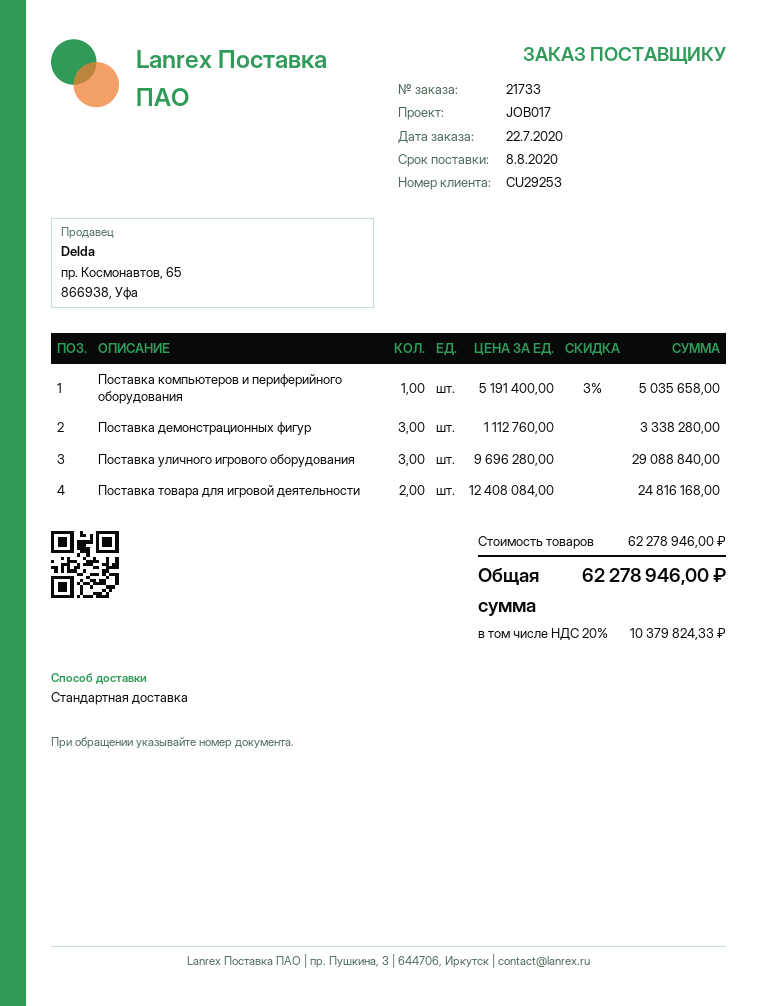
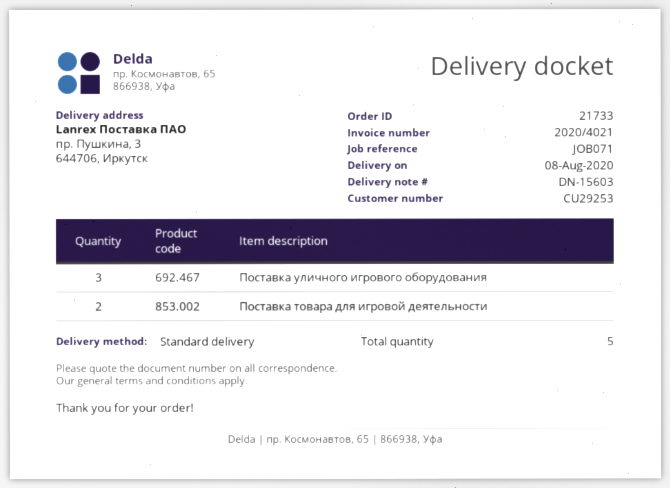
reference: JOB017 -> JOB071
Поставка компьютеров и периферийного оборудования: 1 -> none
Поставка демонстрационных фигур: 3 -> none

